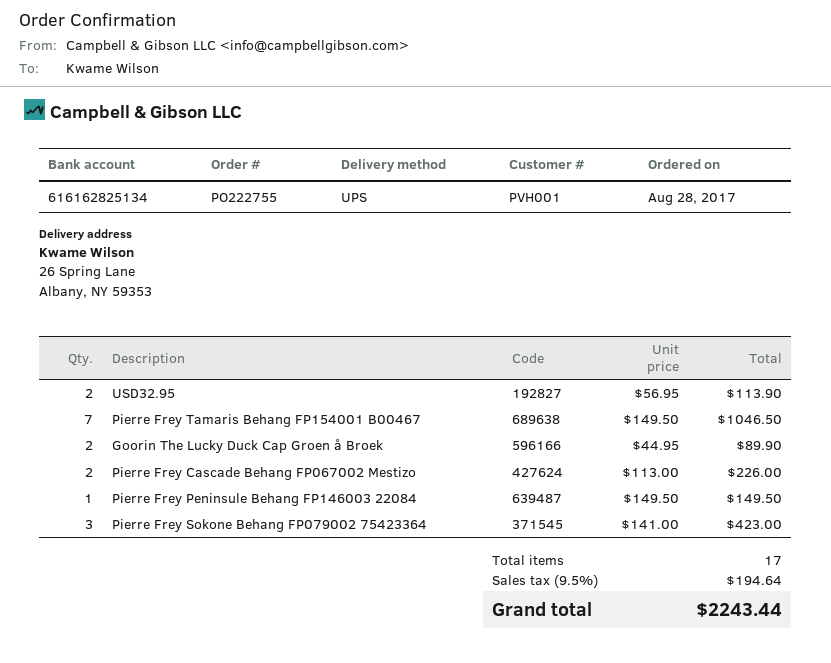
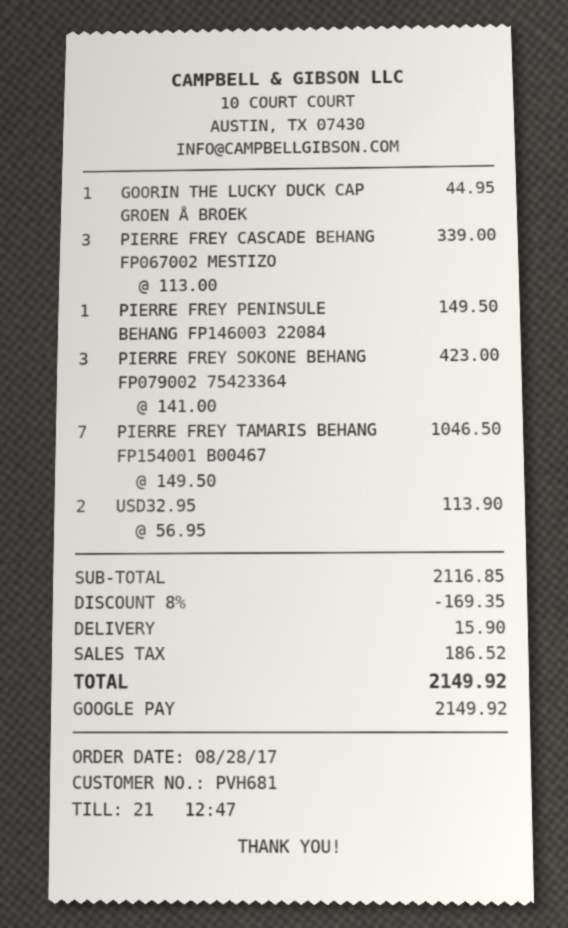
customer number: PVH001 -> PVH681
Goorin The Lucky Duck Cap Groen å Broek: 2 x 44.95 = 89.90 -> 1 x 44.95 = 44.95
Pierre Frey Cascade Behang FP067002 Mestizo: 2 x 113.00 = 226.00 -> 3 x 113.00 = 339.00
discount: none -> 8% = 169.35
shipping: none -> 15.90
tax: 194.64 -> 186.52
total: 2243.44 -> 2149.92

